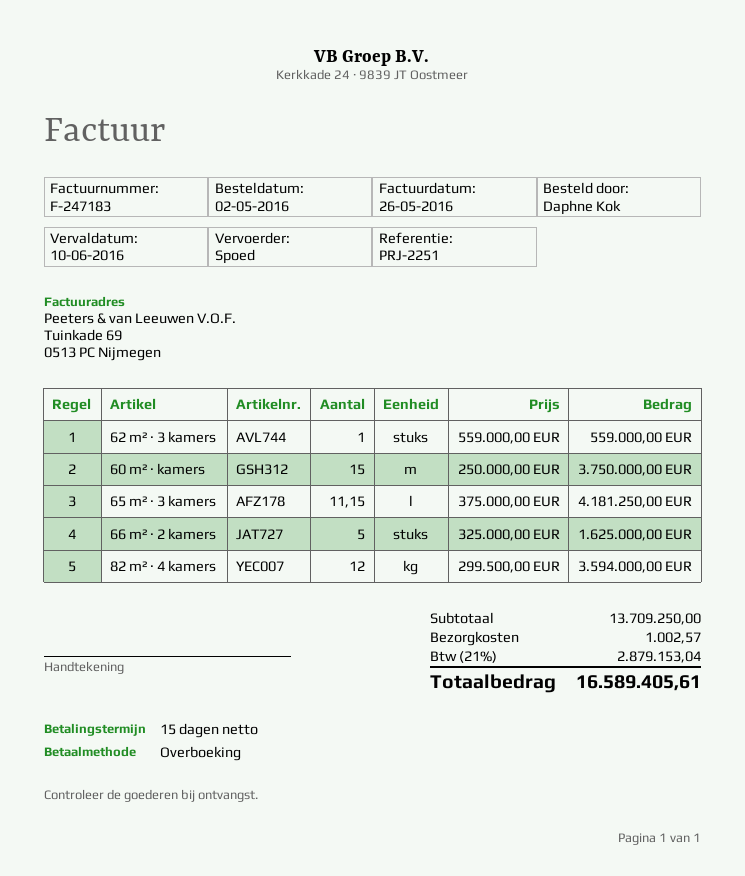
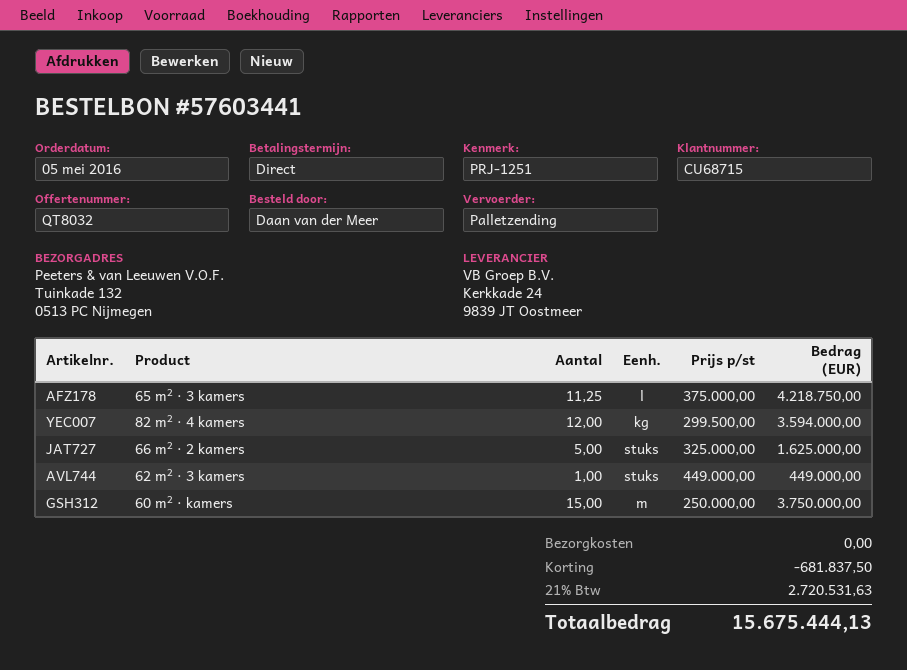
order date: 2016-05-02 -> 2016-05-05
payment terms: 15 days -> on receipt
reference: PRJ-2251 -> PRJ-1251
ordered by: Daphne Kok -> Daan van der Meer
shipping method: express -> pallet freight
62 m² · 3 kamers: 1 x 559000.00 = 559000.00 -> 1 x 449000.00 = 449000.00
65 m² · 3 kamers: 11.15 x 375000.00 = 4181250.00 -> 11.25 x 375000.00 = 4218750.00
discount: none -> 681837.50
shipping: 1002.57 -> 0.00
tax: 21% = 2879153.04 -> 21% = 2720531.63
total: 16589405.61 -> 15675444.13

